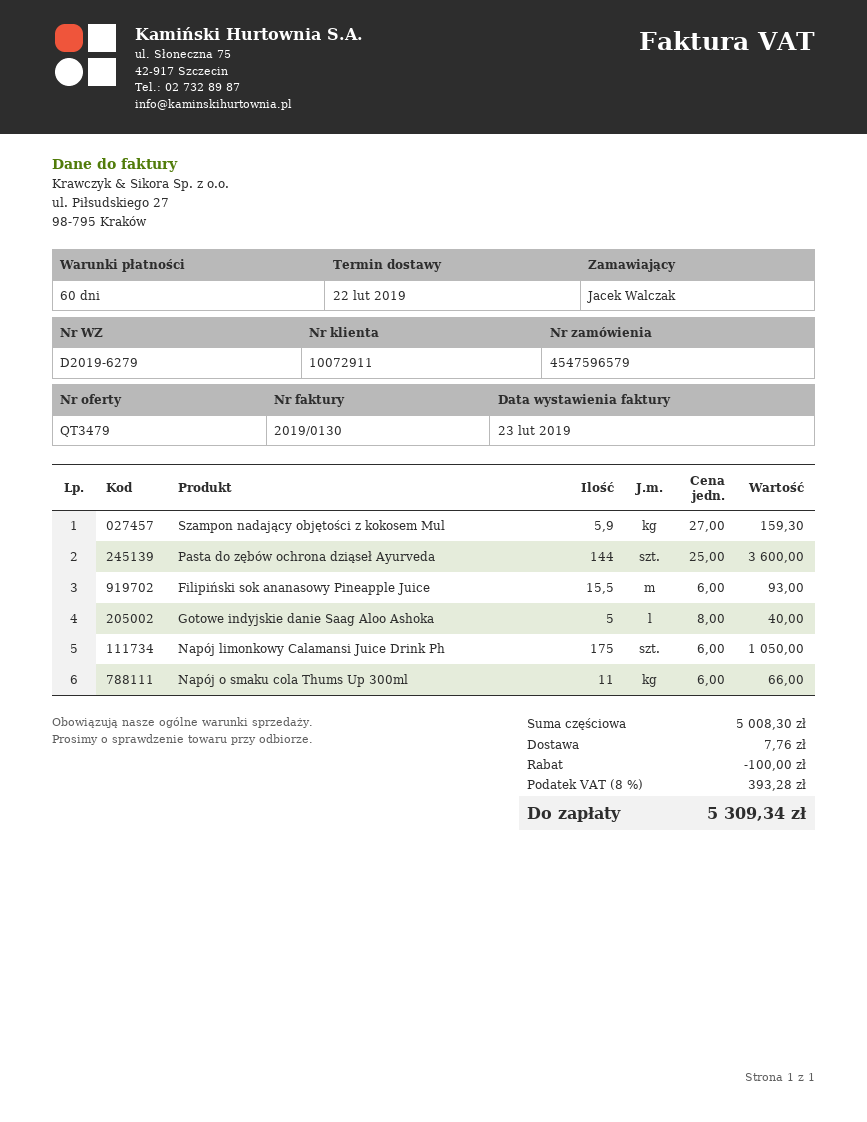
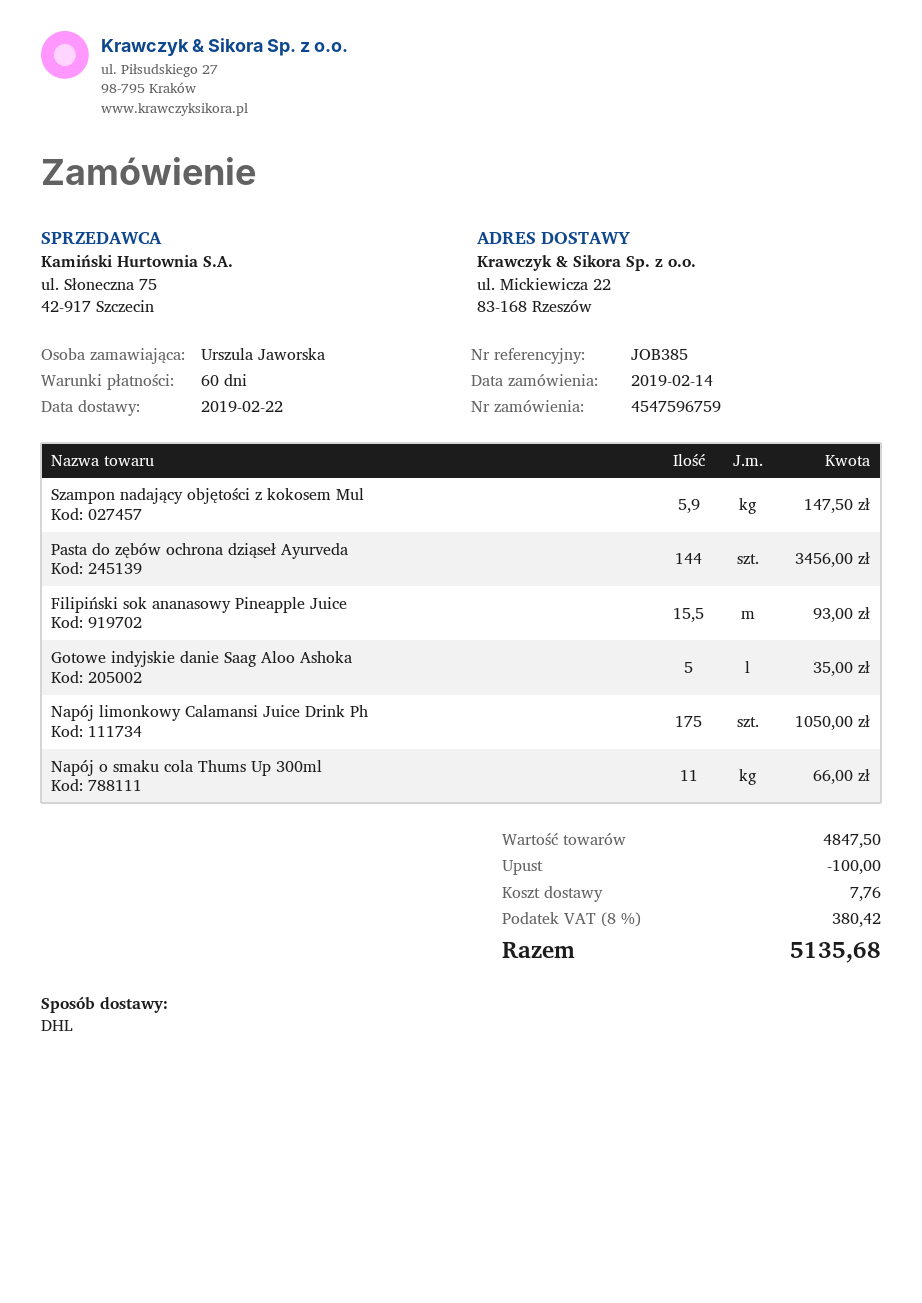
order number: 4547596579 -> 4547596759
ordered by: Jacek Walczak -> Urszula Jaworska
Szampon nadający objętości z kokosem Mul: 5.9 for 159.30 -> 5.9 for 147.50
Pasta do zębów ochrona dziąseł Ayurveda: 144 for 3600.00 -> 144 for 3456.00
Gotowe indyjskie danie Saag Aloo Ashoka: 5 for 40.00 -> 5 for 35.00
subtotal: 5008.30 -> 4847.50
tax: 8% = 393.28 -> 8% = 380.42
total: 5309.34 -> 5135.68

